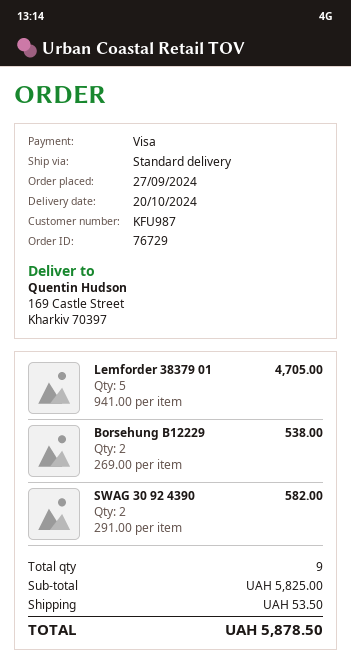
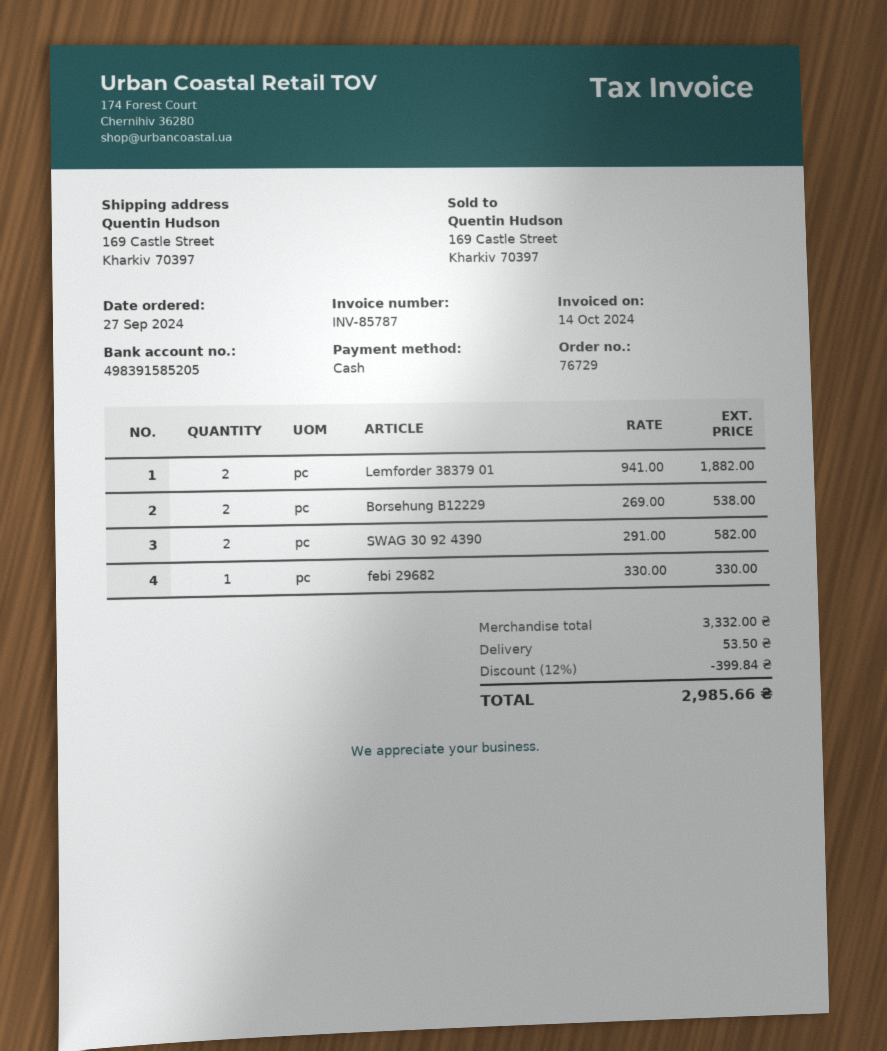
payment method: Visa -> cash
Lemforder 38379 01: 5 x 941.00 = 4705.00 -> 2 x 941.00 = 1882.00
febi 29682: none -> 1 x 330.00 = 330.00
subtotal: 5825.00 -> 3332.00
discount: none -> 12% = 399.84
total: 5878.50 -> 2985.66

